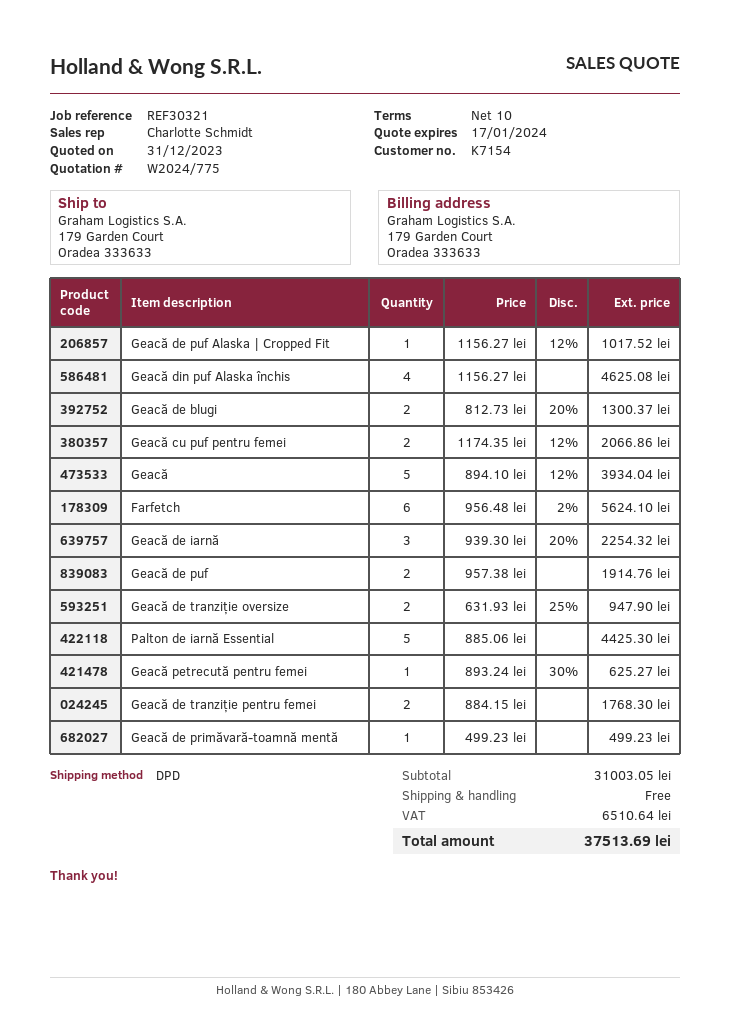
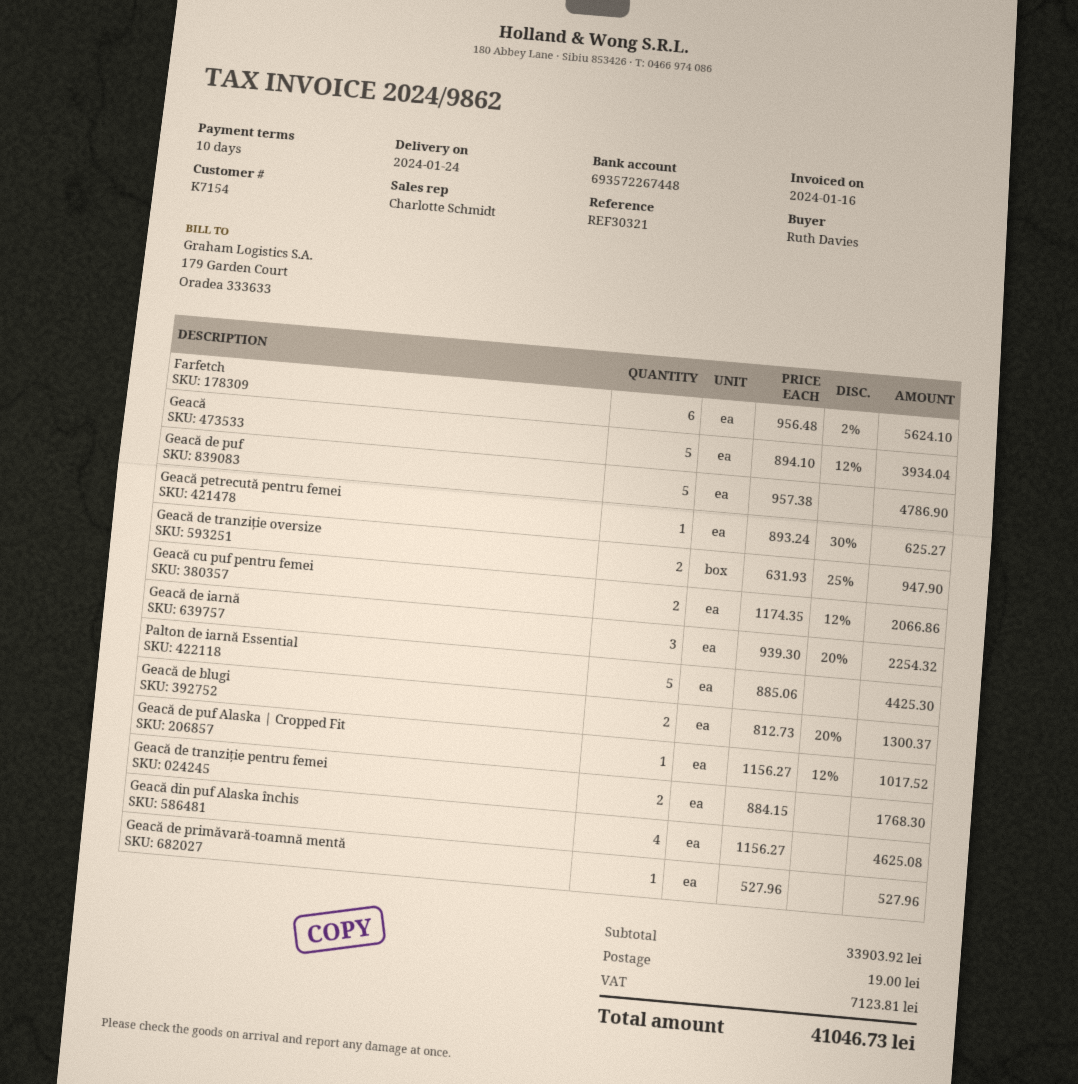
Geacă de puf: 2 x 957.38 = 1914.76 -> 5 x 957.38 = 4786.90
Geacă de primăvară-toamnă mentă: 1 x 499.23 = 499.23 -> 1 x 527.96 = 527.96
subtotal: 31003.05 -> 33903.92
shipping: 0.00 -> 19.00
tax: 6510.64 -> 7123.81
total: 37513.69 -> 41046.73

